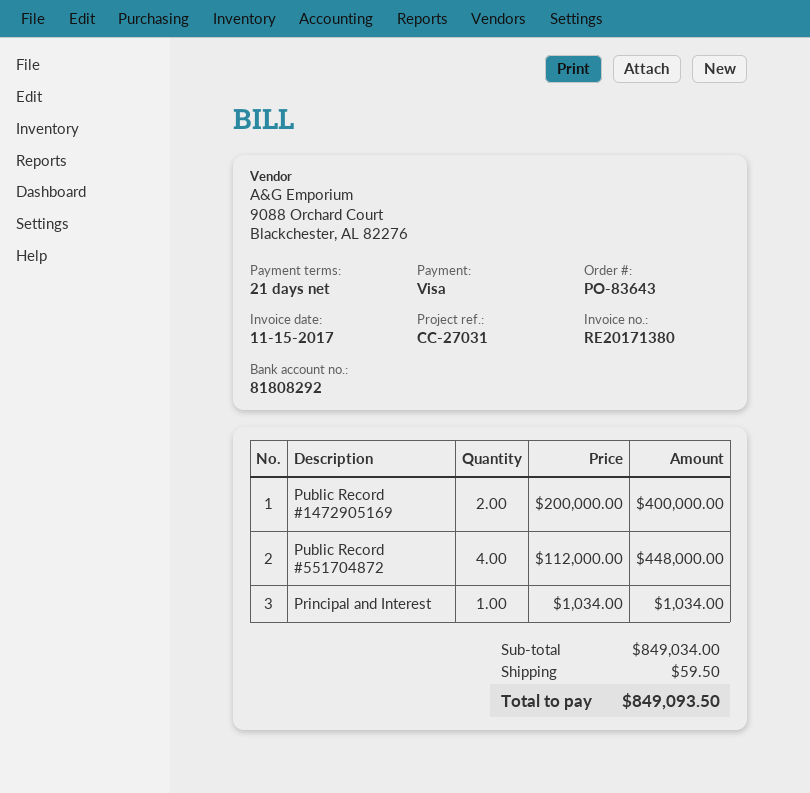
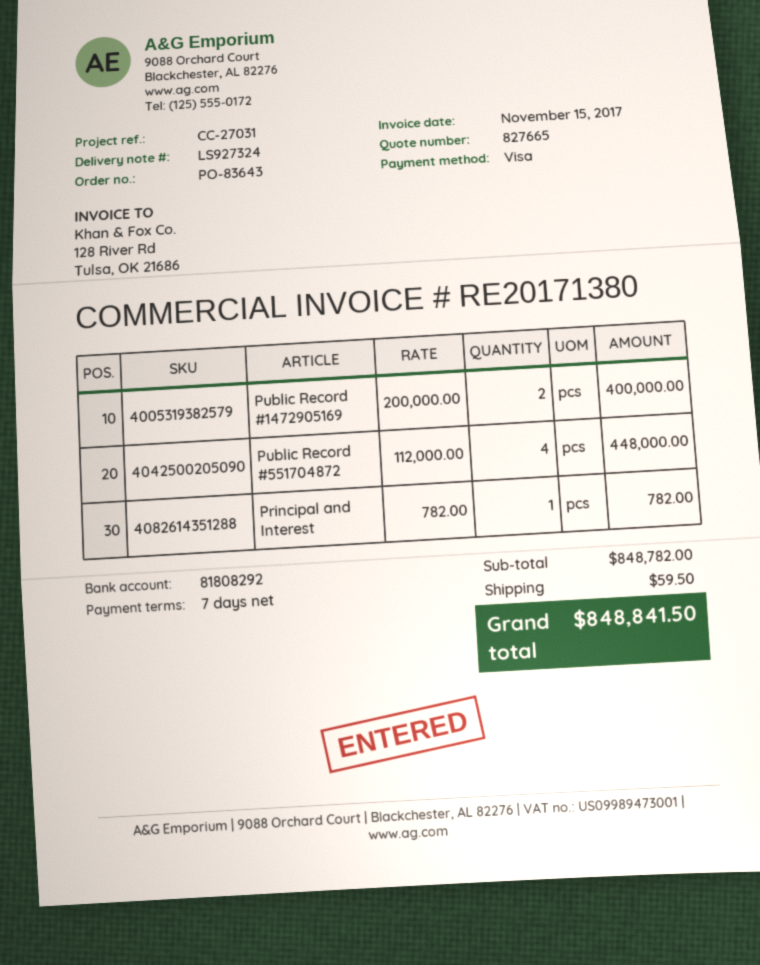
payment terms: 21 days -> 7 days
Principal and Interest: 1 x 1034.00 = 1034.00 -> 1 x 782.00 = 782.00
subtotal: 849034.00 -> 848782.00
total: 849093.50 -> 848841.50

